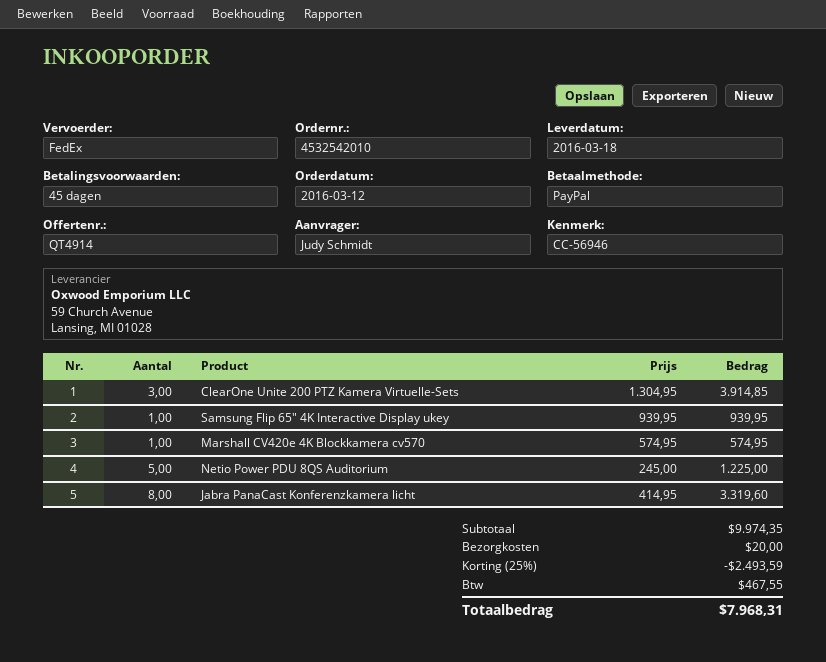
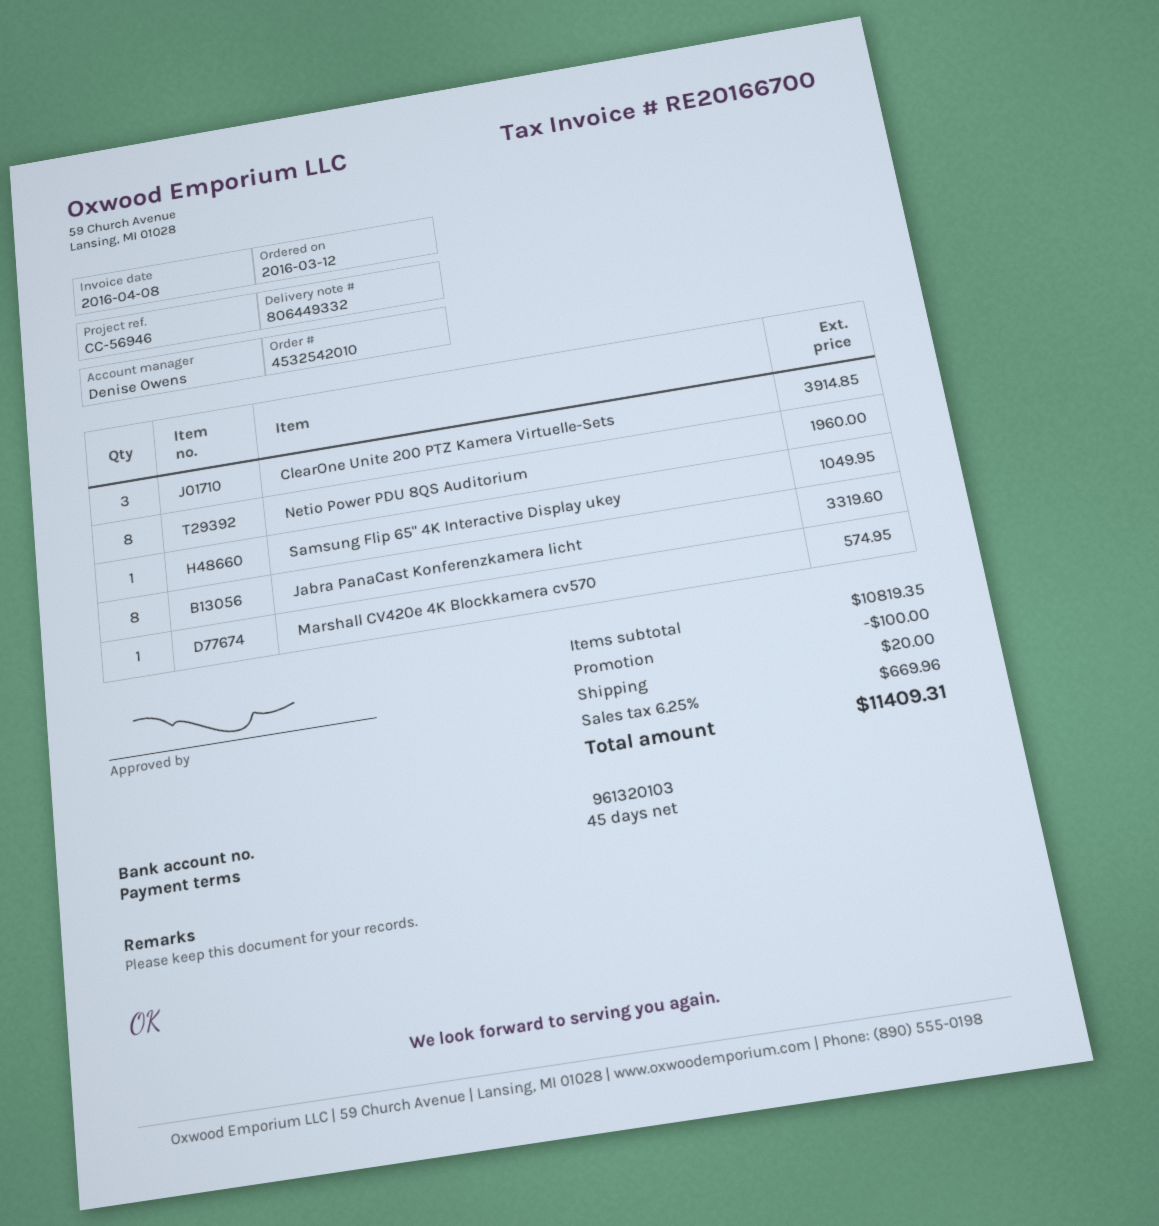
Samsung Flip 65" 4K Interactive Display ukey: 1 for 939.95 -> 1 for 1049.95
Netio Power PDU 8QS Auditorium: 5 for 1225.00 -> 8 for 1960.00
subtotal: 9974.35 -> 10819.35
discount: 2493.59 -> 100.00
tax: 467.55 -> 669.96
total: 7968.31 -> 11409.31

